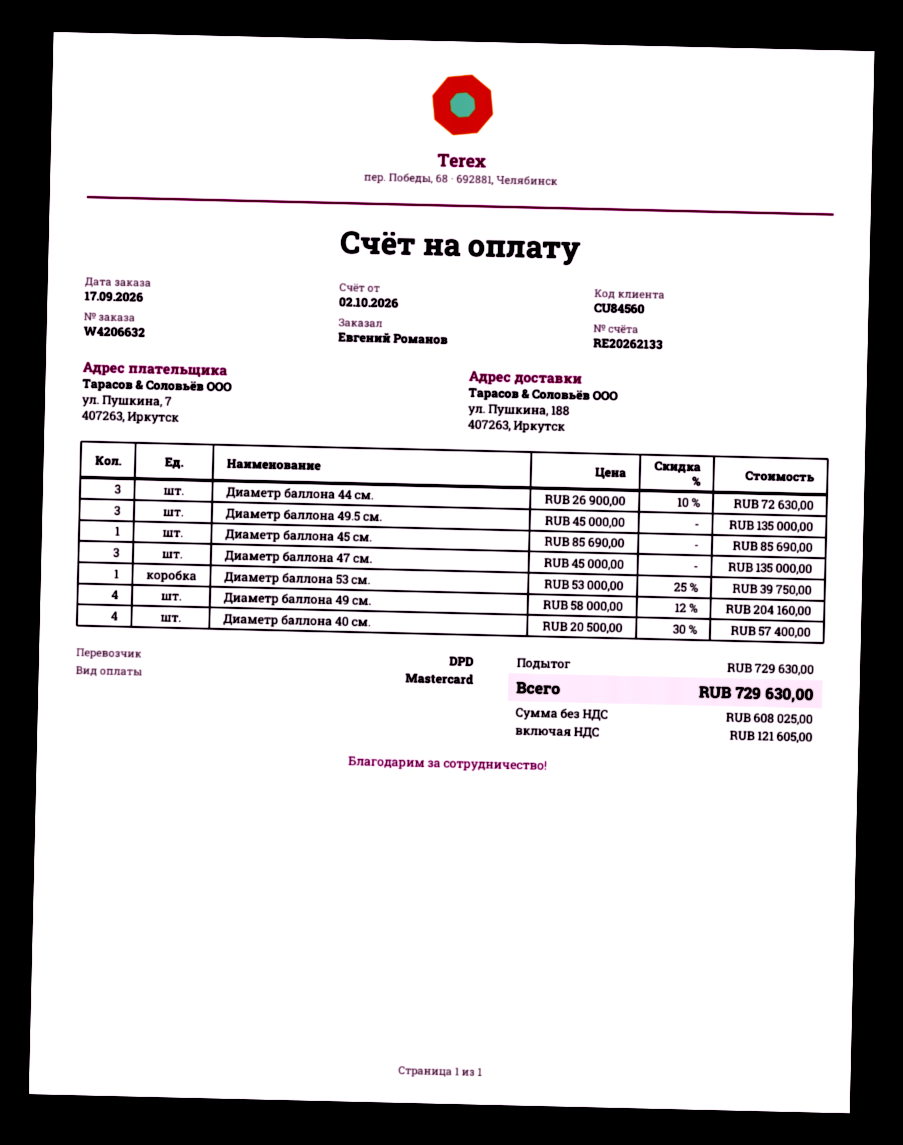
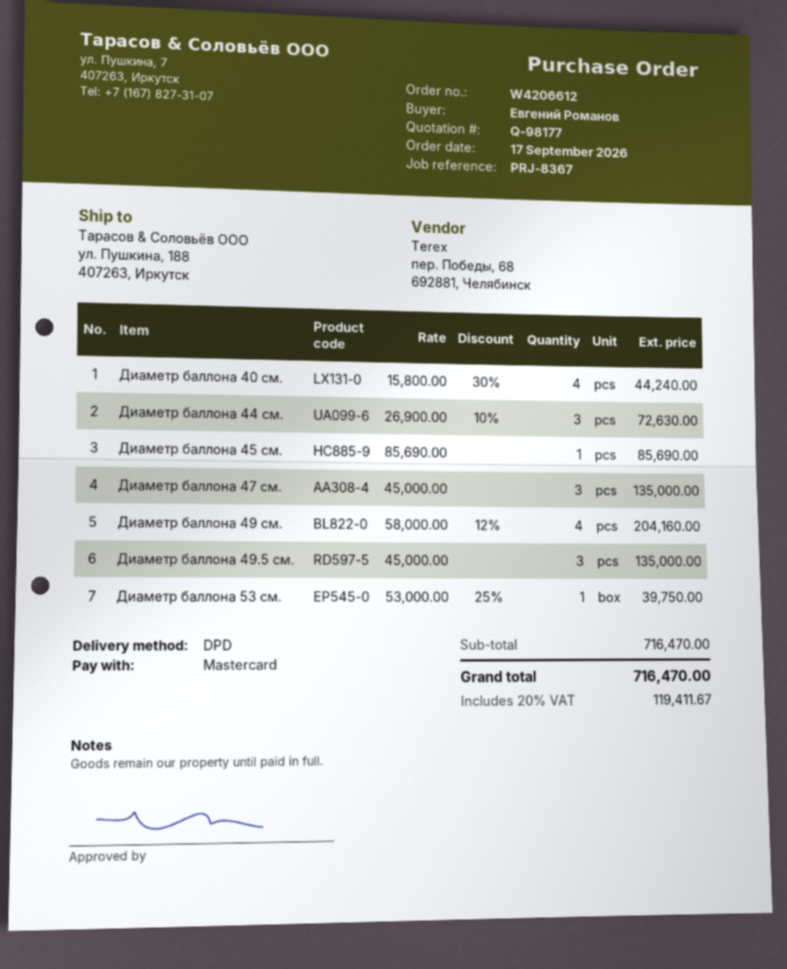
order number: W4206632 -> W4206612
Диаметр баллона 40 см.: 4 x 20500.00 - 30% = 57400.00 -> 4 x 15800.00 - 30% = 44240.00
subtotal: 729630.00 -> 716470.00
tax: 121605.00 -> 119411.67
total: 729630.00 -> 716470.00

